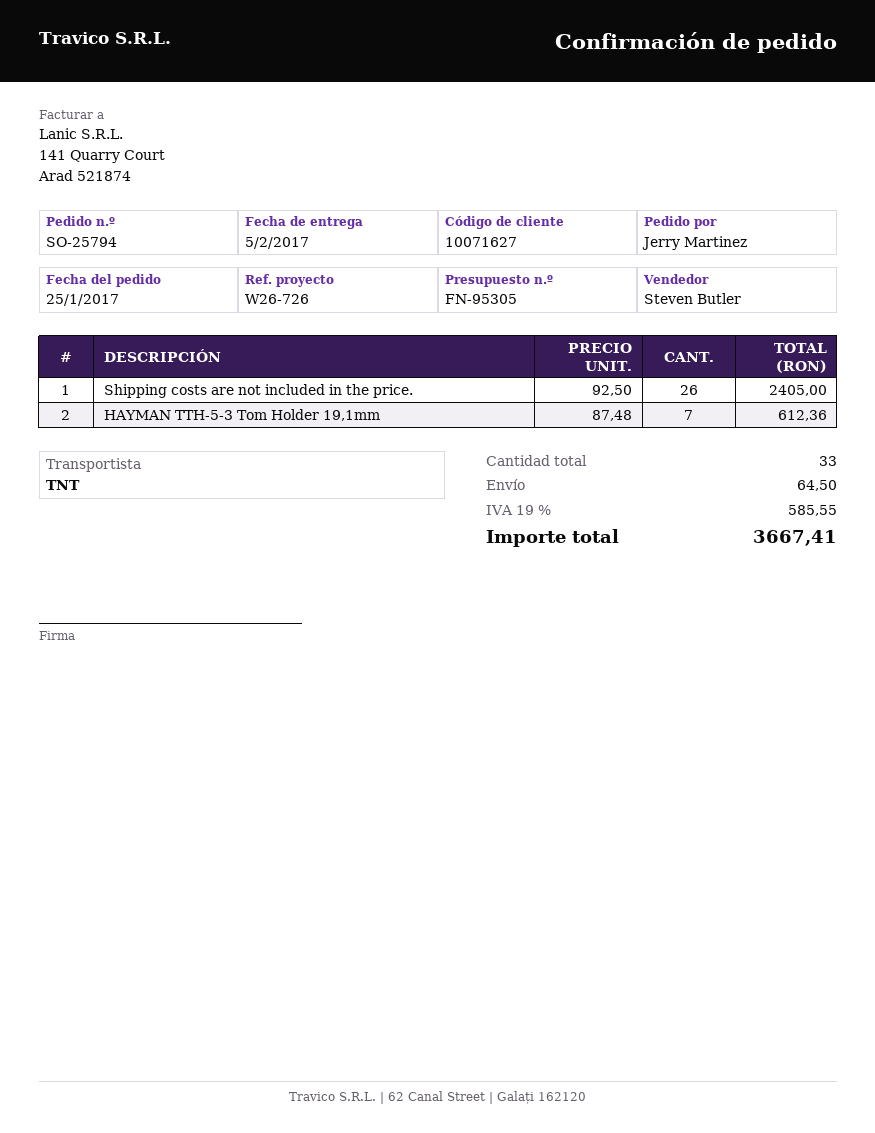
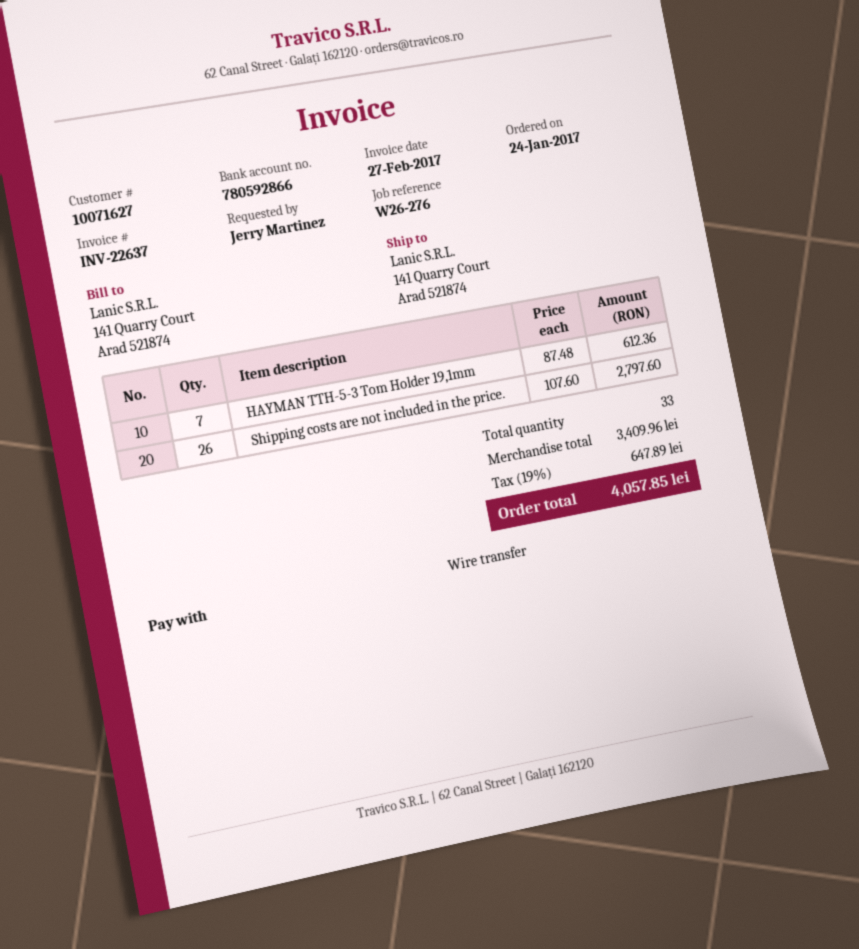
order date: 2017-01-25 -> 2017-01-24
reference: W26-726 -> W26-276
Shipping costs are not included in the price.: 26 x 92.50 = 2405.00 -> 26 x 107.60 = 2797.60
shipping: 64.50 -> none
tax: 19% = 585.55 -> 19% = 647.89
total: 3667.41 -> 4057.85

